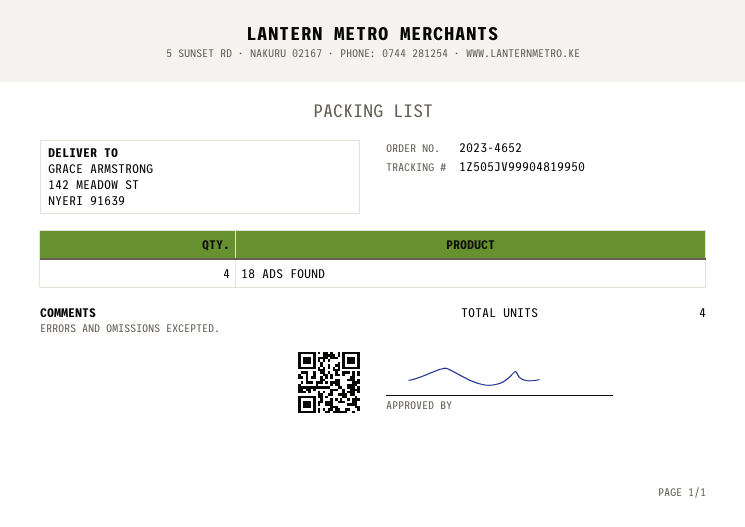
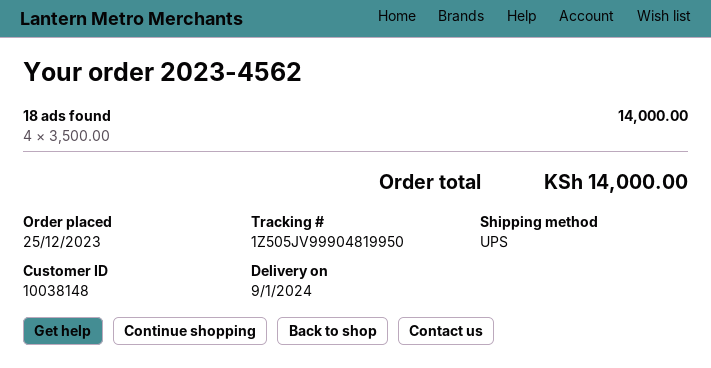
order number: 2023-4652 -> 2023-4562

